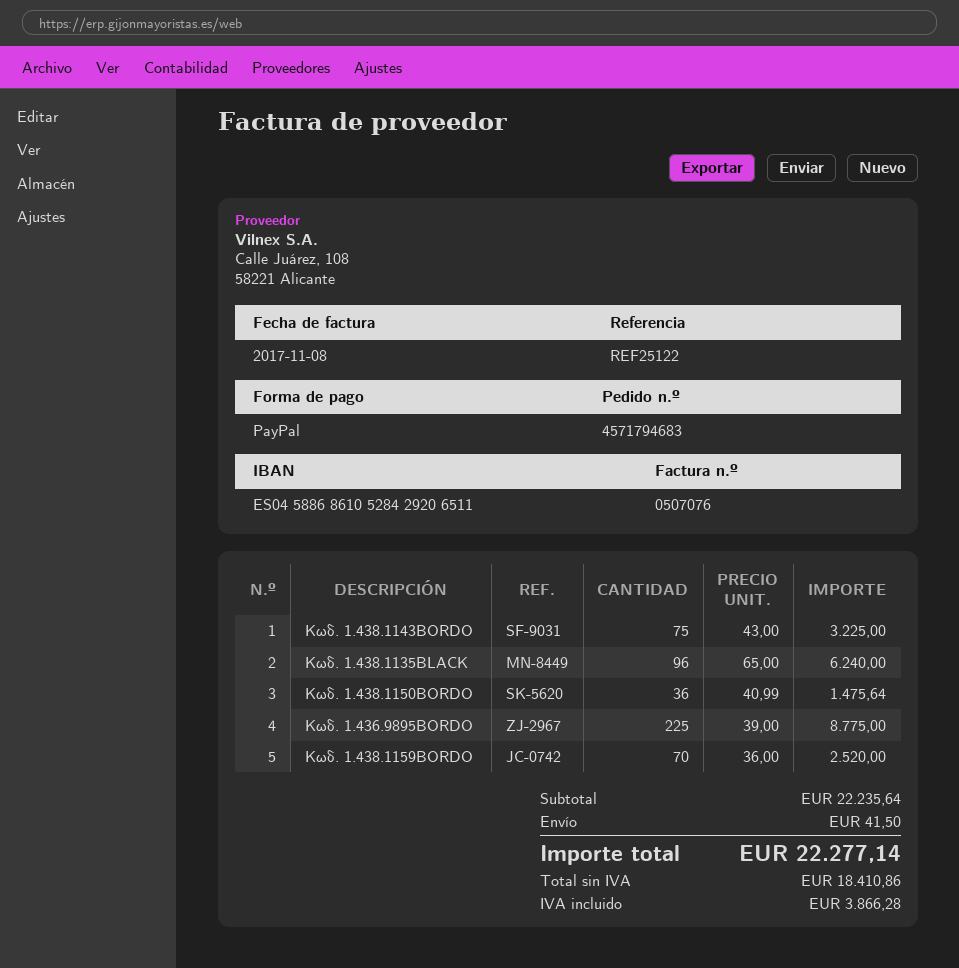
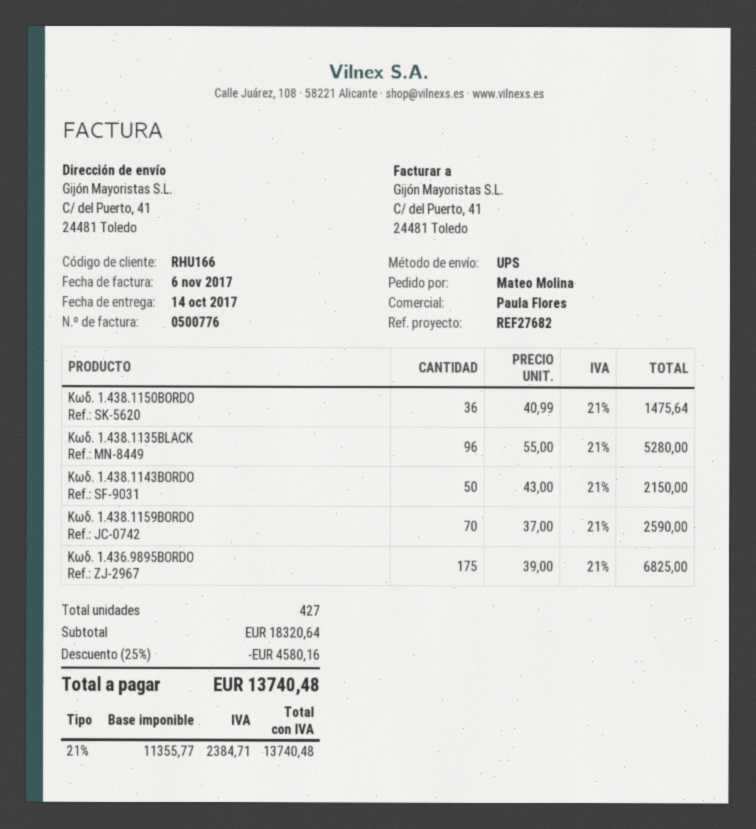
invoice number: 0507076 -> 0500776
invoice date: 2017-11-08 -> 2017-11-06
reference: REF25122 -> REF27682
Κωδ. 1.438.1143BORDO: 75 x 43.00 = 3225.00 -> 50 x 43.00 = 2150.00
Κωδ. 1.438.1135BLACK: 96 x 65.00 = 6240.00 -> 96 x 55.00 = 5280.00
Κωδ. 1.436.9895BORDO: 225 x 39.00 = 8775.00 -> 175 x 39.00 = 6825.00
Κωδ. 1.438.1159BORDO: 70 x 36.00 = 2520.00 -> 70 x 37.00 = 2590.00
subtotal: 22235.64 -> 18320.64
discount: none -> 25% = 4580.16
shipping: 41.50 -> none
net: 18410.86 -> 11355.77
tax: 3866.28 -> 2384.71
total: 22277.14 -> 13740.48

